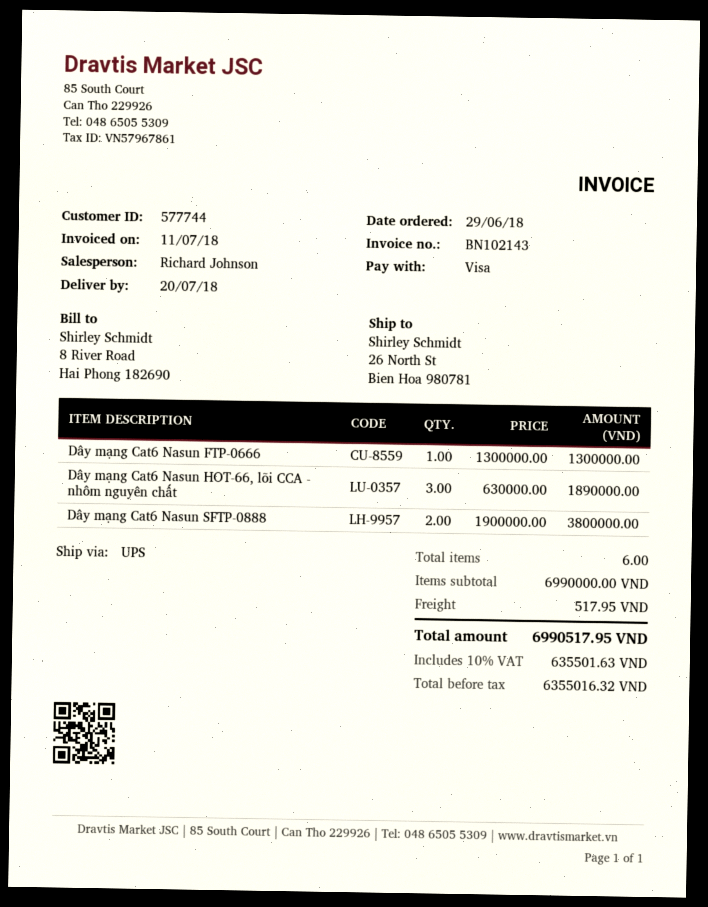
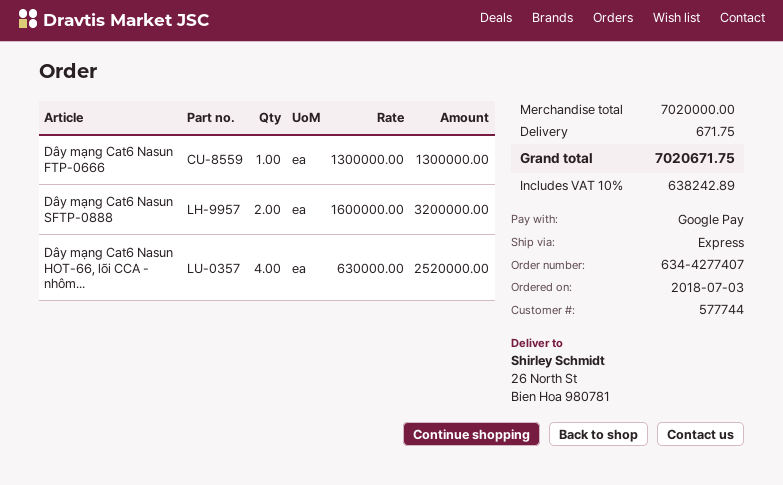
order date: 2018-06-29 -> 2018-07-03
payment method: Visa -> Google Pay
shipping method: UPS -> express
Dây mạng Cat6 Nasun HOT-66, lõi CCA - nhôm nguyên chất: 3 x 630000.00 = 1890000.00 -> 4 x 630000.00 = 2520000.00
Dây mạng Cat6 Nasun SFTP-0888: 2 x 1900000.00 = 3800000.00 -> 2 x 1600000.00 = 3200000.00
subtotal: 6990000.00 -> 7020000.00
shipping: 517.95 -> 671.75
tax: 10% = 635501.63 -> 10% = 638242.89
total: 6990517.95 -> 7020671.75

